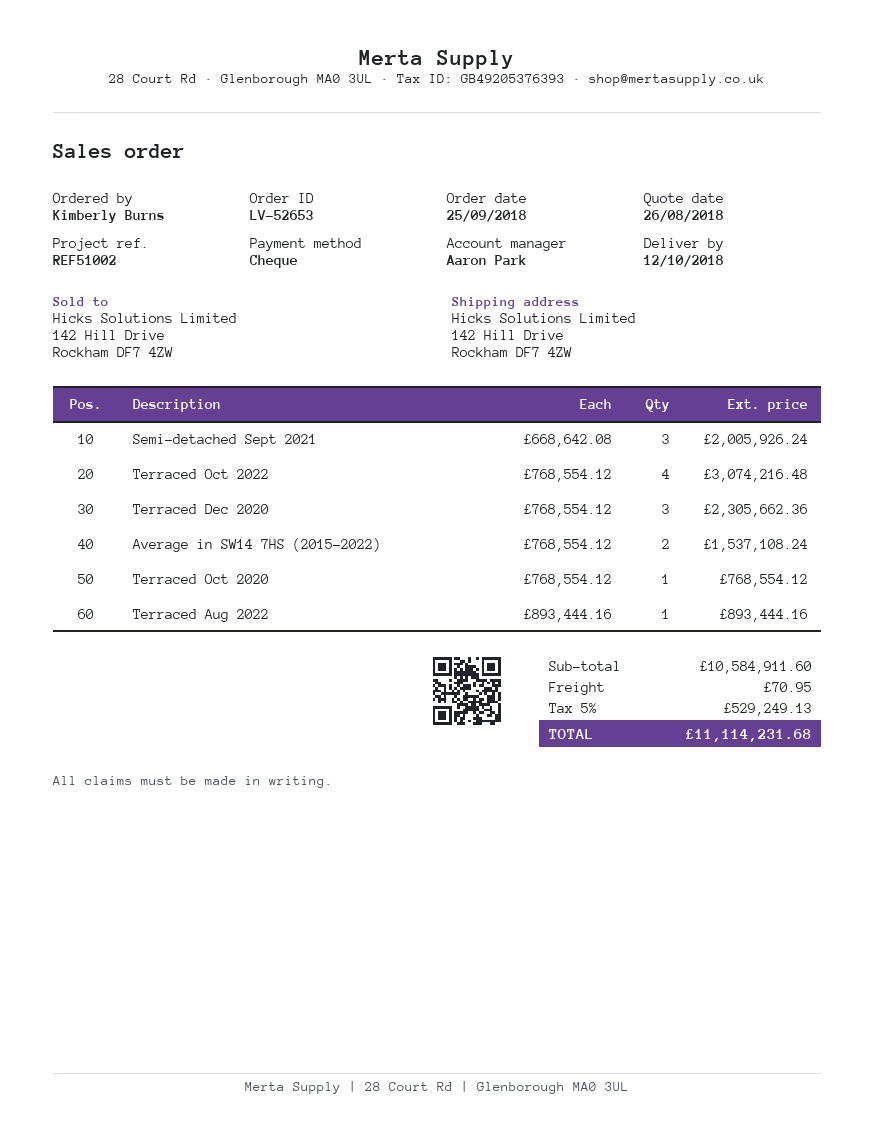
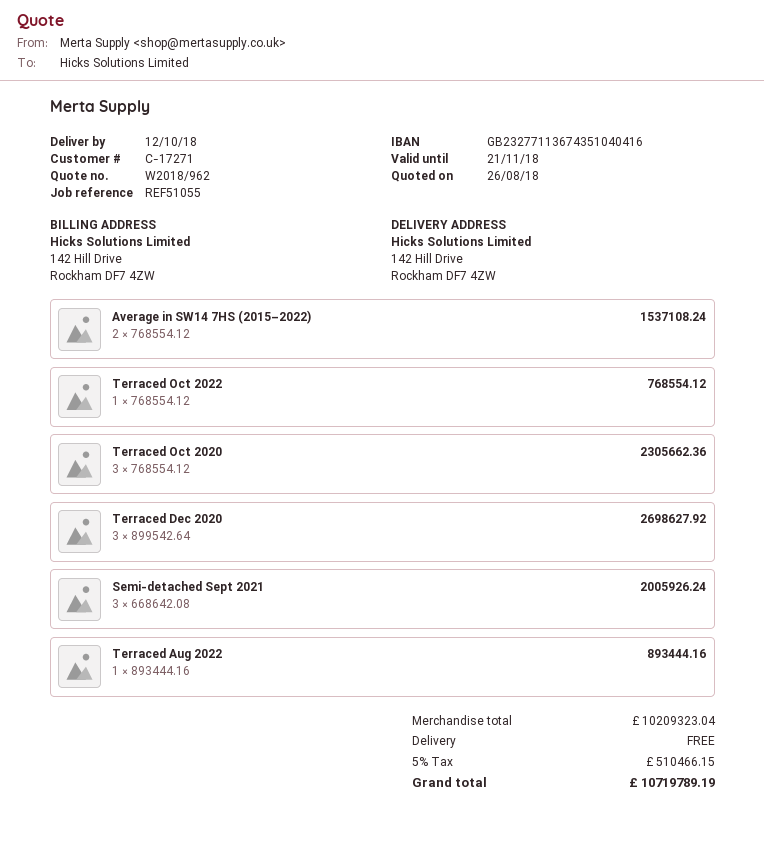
reference: REF51002 -> REF51055
Terraced Oct 2022: 4 x 768554.12 = 3074216.48 -> 1 x 768554.12 = 768554.12
Terraced Dec 2020: 3 x 768554.12 = 2305662.36 -> 3 x 899542.64 = 2698627.92
Terraced Oct 2020: 1 x 768554.12 = 768554.12 -> 3 x 768554.12 = 2305662.36
subtotal: 10584911.60 -> 10209323.04
shipping: 70.95 -> 0.00
tax: 5% = 529249.13 -> 5% = 510466.15
total: 11114231.68 -> 10719789.19

